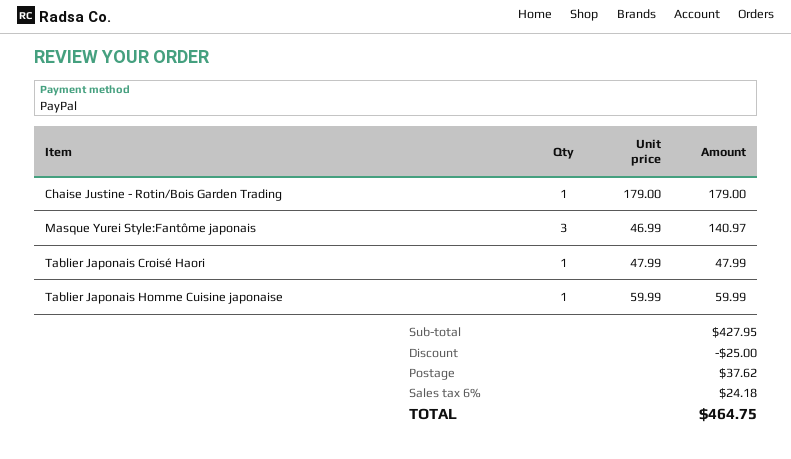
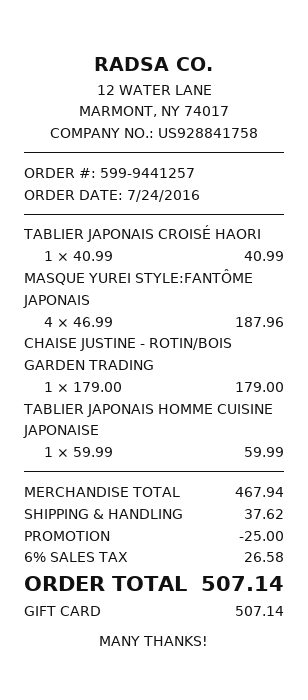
payment method: PayPal -> gift card
Masque Yurei Style:Fantôme japonais: 3 x 46.99 = 140.97 -> 4 x 46.99 = 187.96
Tablier Japonais Croisé Haori: 1 x 47.99 = 47.99 -> 1 x 40.99 = 40.99
subtotal: 427.95 -> 467.94
tax: 6% = 24.18 -> 6% = 26.58
total: 464.75 -> 507.14

